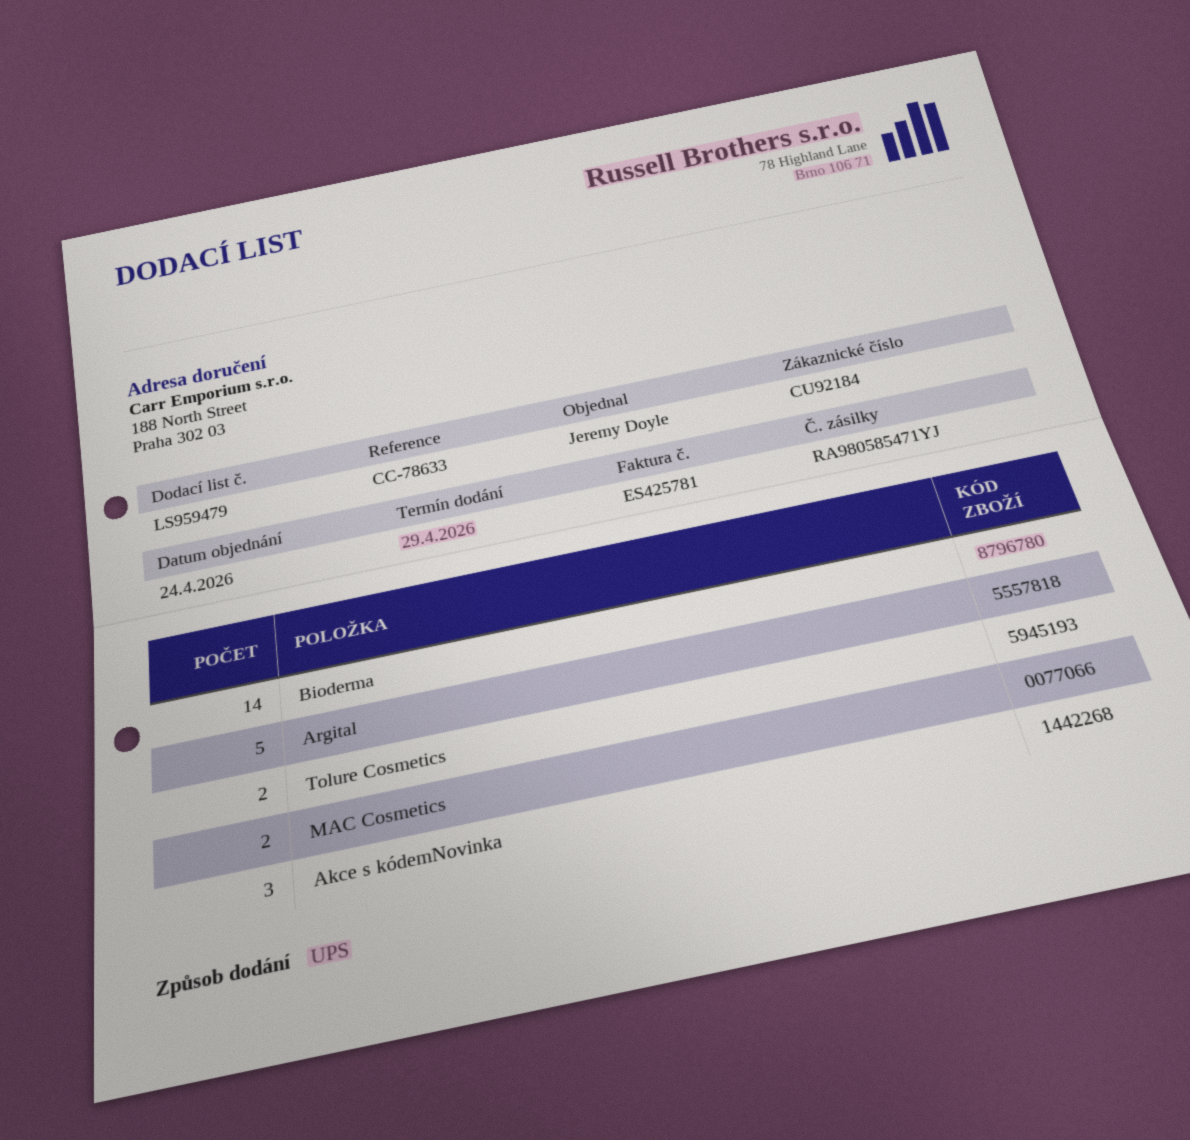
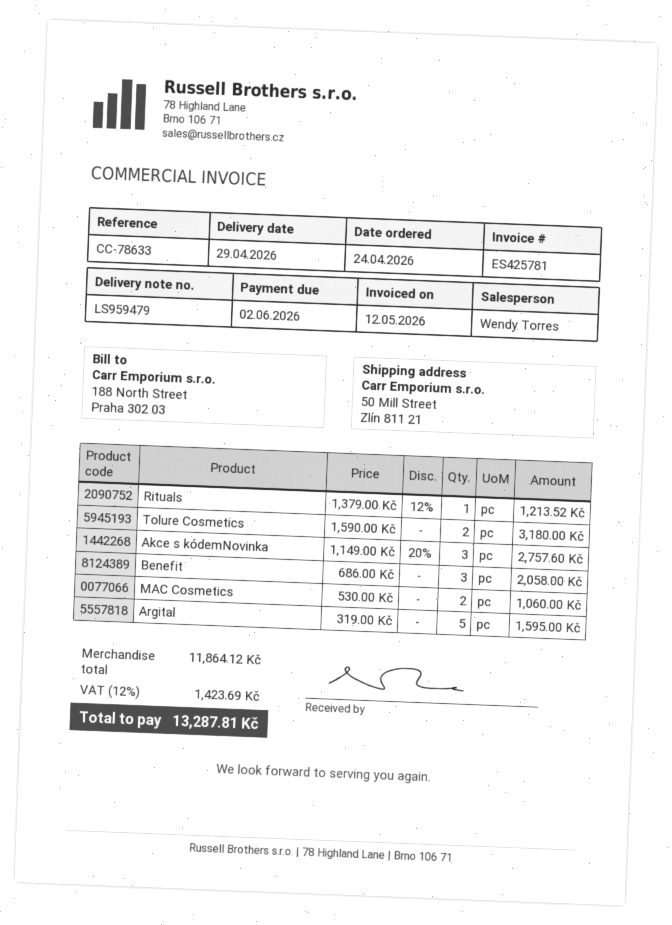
ship to: 188 North Street, Praha 302 03 -> 50 Mill Street, Zlín 811 21
Bioderma: 14 -> none
Rituals: none -> 1
Benefit: none -> 3

